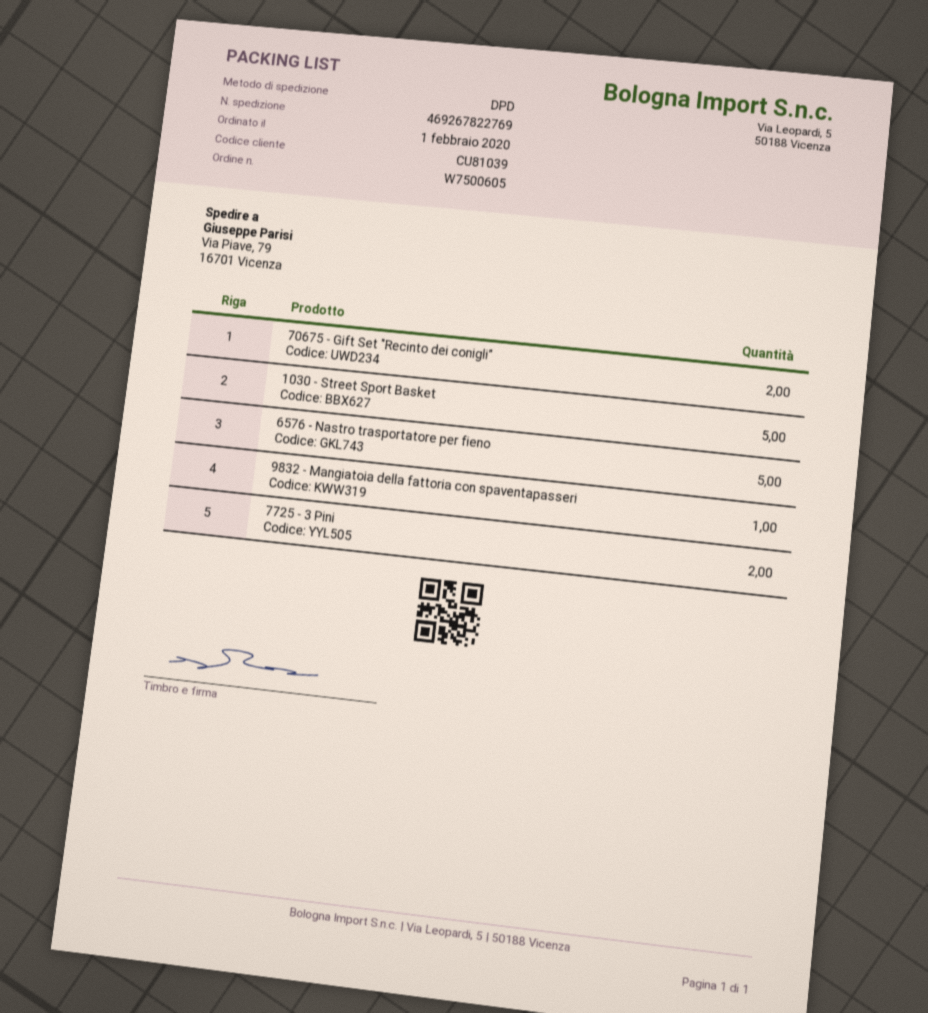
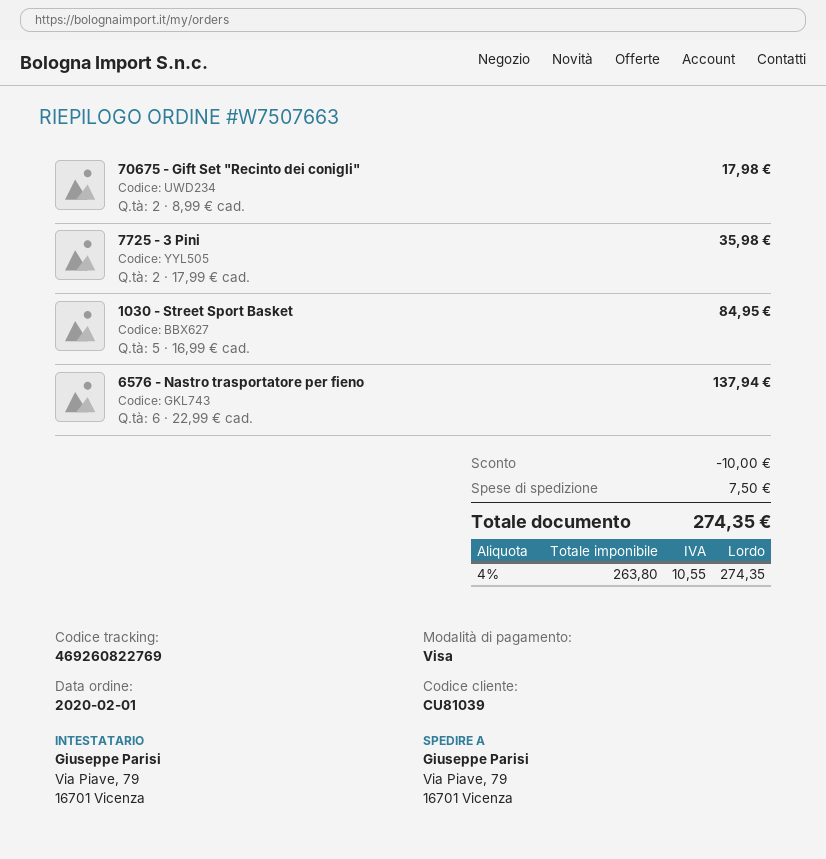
order number: W7500605 -> W7507663
tracking number: 469267822769 -> 469260822769
6576 - Nastro trasportatore per fieno: 5 -> 6
9832 - Mangiatoia della fattoria con spaventapasseri: 1 -> none

